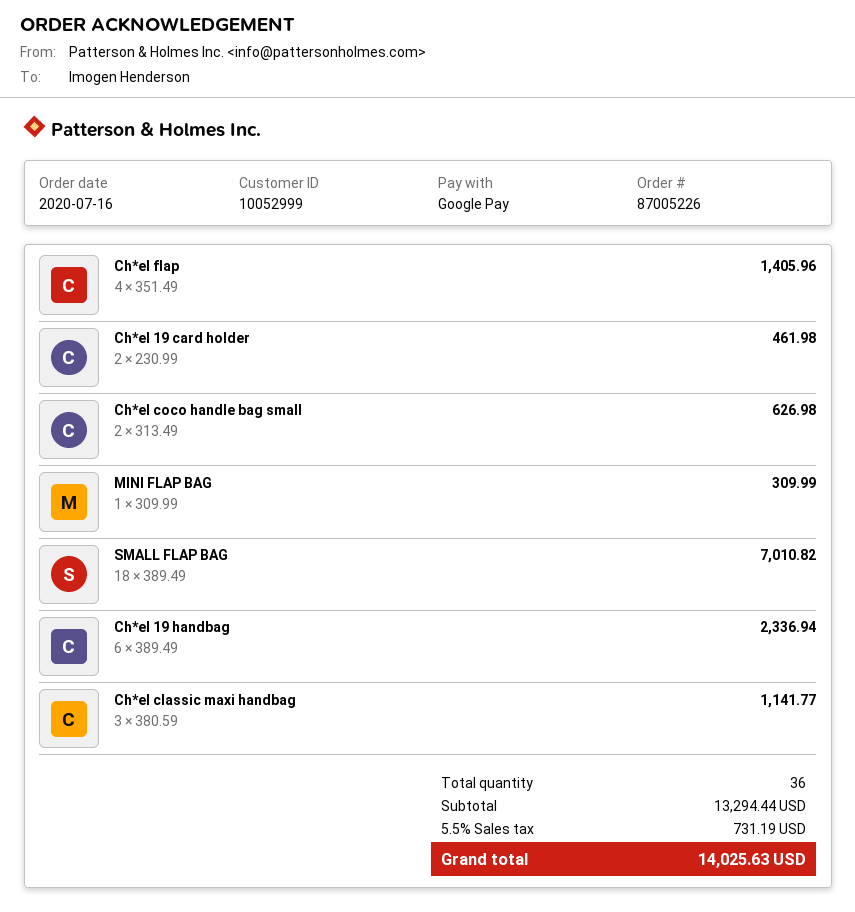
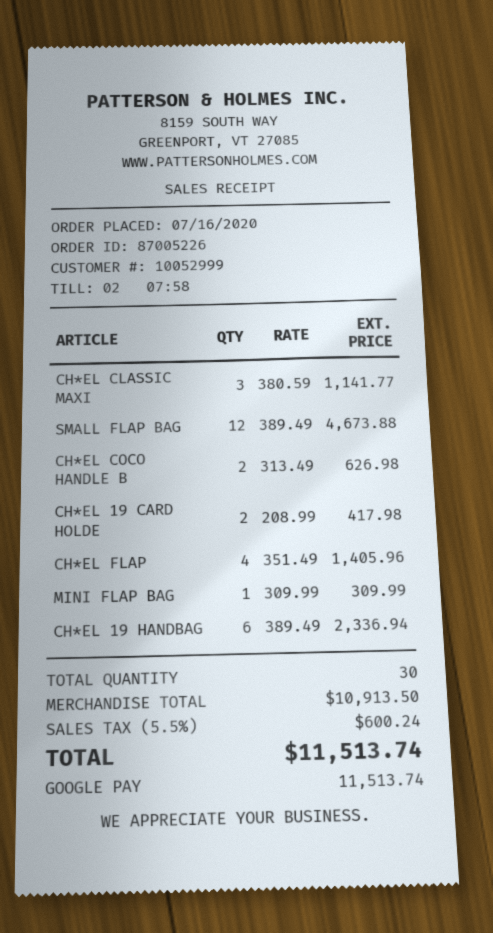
Ch*el 19 card holder: 2 x 230.99 = 461.98 -> 2 x 208.99 = 417.98
SMALL FLAP BAG: 18 x 389.49 = 7010.82 -> 12 x 389.49 = 4673.88
total quantity: 36 -> 30
subtotal: 13294.44 -> 10913.50
tax: 5.5% = 731.19 -> 5.5% = 600.24
total: 14025.63 -> 11513.74

